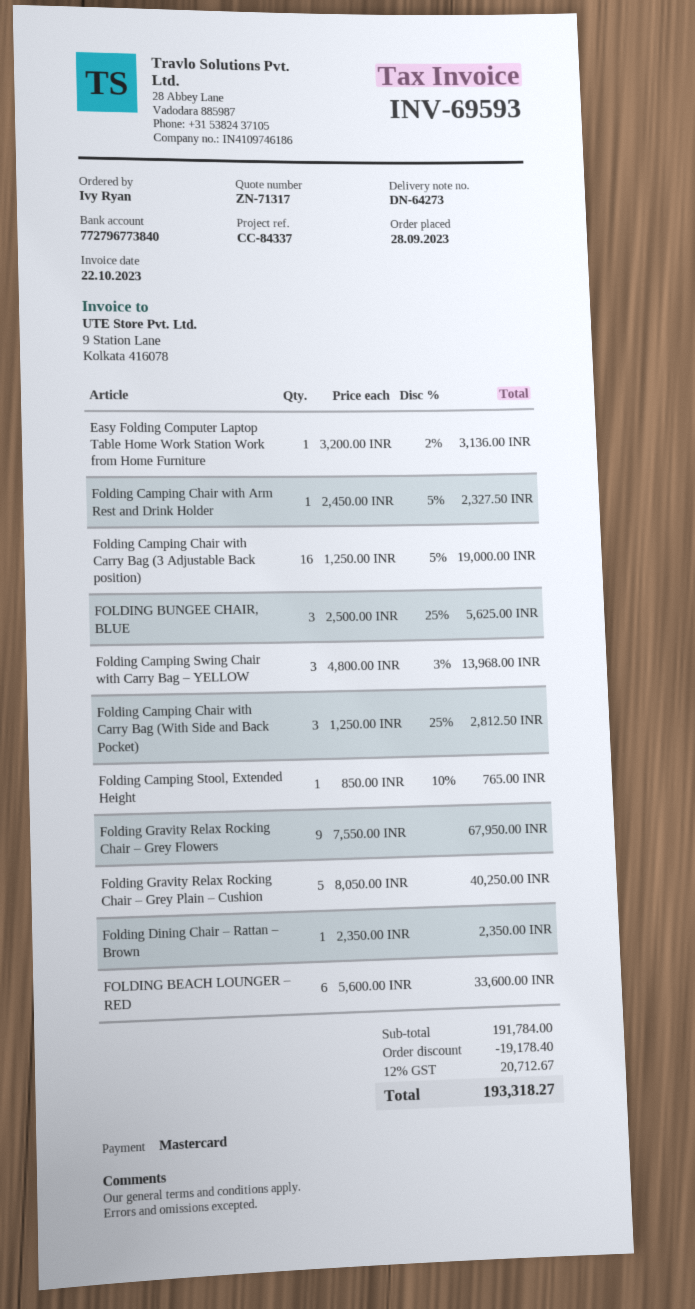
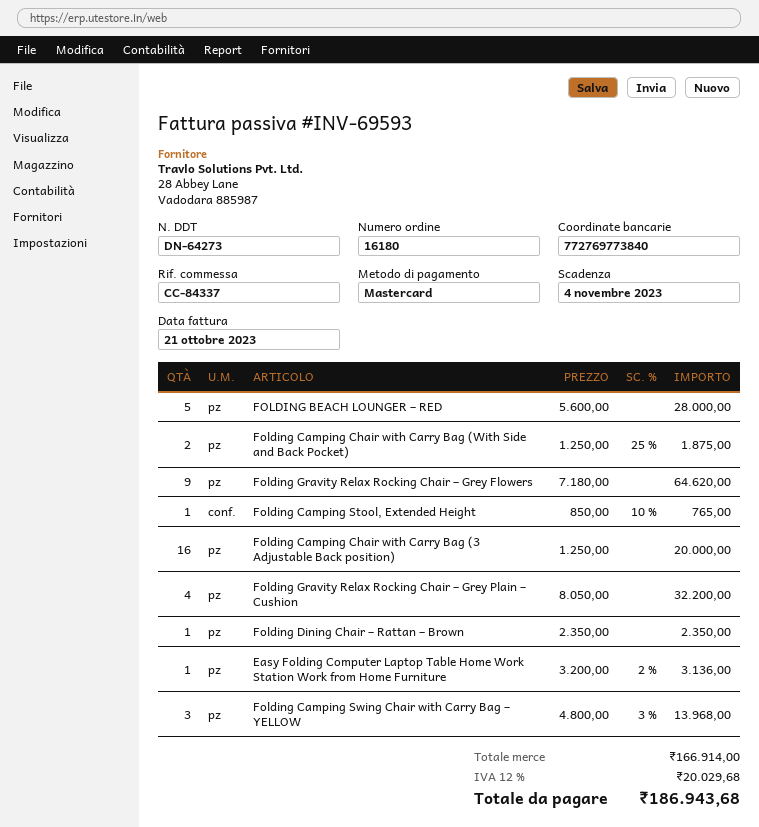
invoice date: 2023-10-22 -> 2023-10-21
bank account: 772796773840 -> 772769773840
Folding Camping Chair with Arm Rest and Drink Holder: 1 x 2450.00 - 5% = 2327.50 -> none
Folding Camping Chair with Carry Bag (3 Adjustable Back position): 16 x 1250.00 - 5% = 19000.00 -> 16 x 1250.00 = 20000.00
FOLDING BUNGEE CHAIR, BLUE: 3 x 2500.00 - 25% = 5625.00 -> none
Folding Camping Chair with Carry Bag (With Side and Back Pocket): 3 x 1250.00 - 25% = 2812.50 -> 2 x 1250.00 - 25% = 1875.00
Folding Gravity Relax Rocking Chair – Grey Flowers: 9 x 7550.00 = 67950.00 -> 9 x 7180.00 = 64620.00
Folding Gravity Relax Rocking Chair – Grey Plain – Cushion: 5 x 8050.00 = 40250.00 -> 4 x 8050.00 = 32200.00
FOLDING BEACH LOUNGER – RED: 6 x 5600.00 = 33600.00 -> 5 x 5600.00 = 28000.00
subtotal: 191784.00 -> 166914.00
discount: 19178.40 -> none
tax: 12% = 20712.67 -> 12% = 20029.68
total: 193318.27 -> 186943.68

